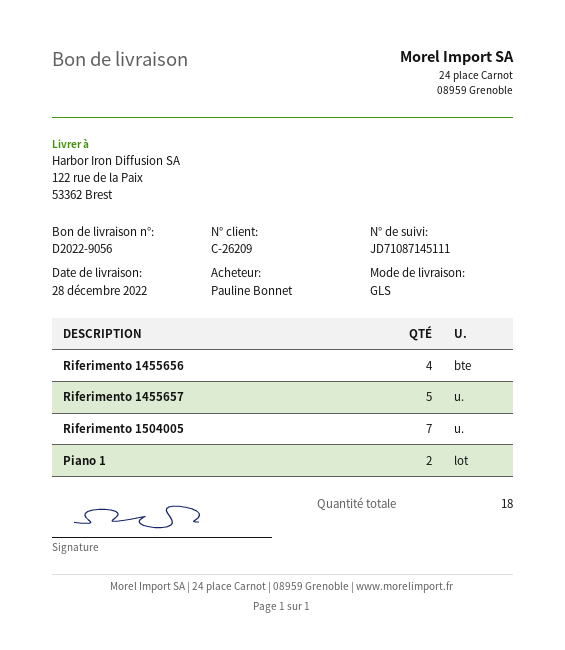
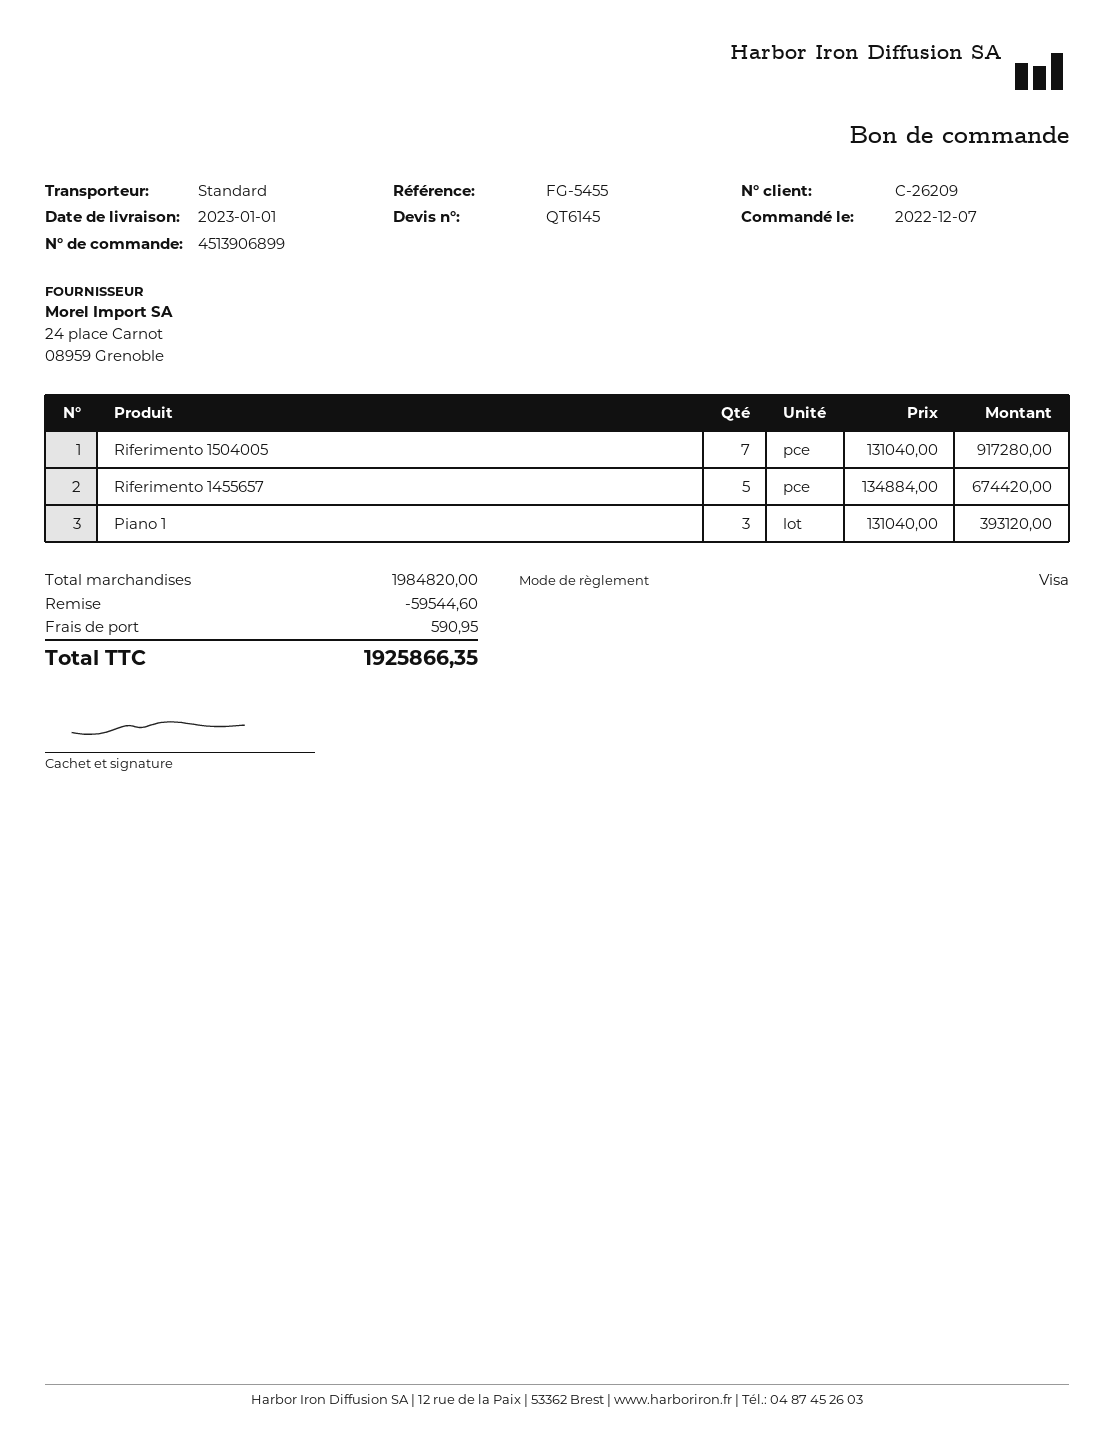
delivery date: 2022-12-28 -> 2023-01-01
shipping method: GLS -> standard
Riferimento 1455656: 4 -> none
Piano 1: 2 -> 3

